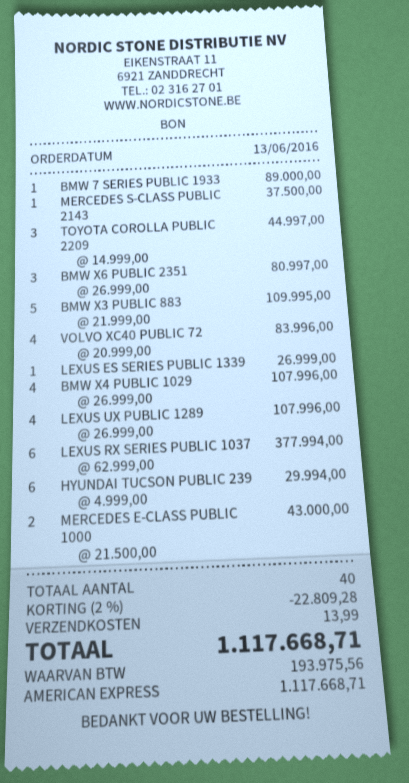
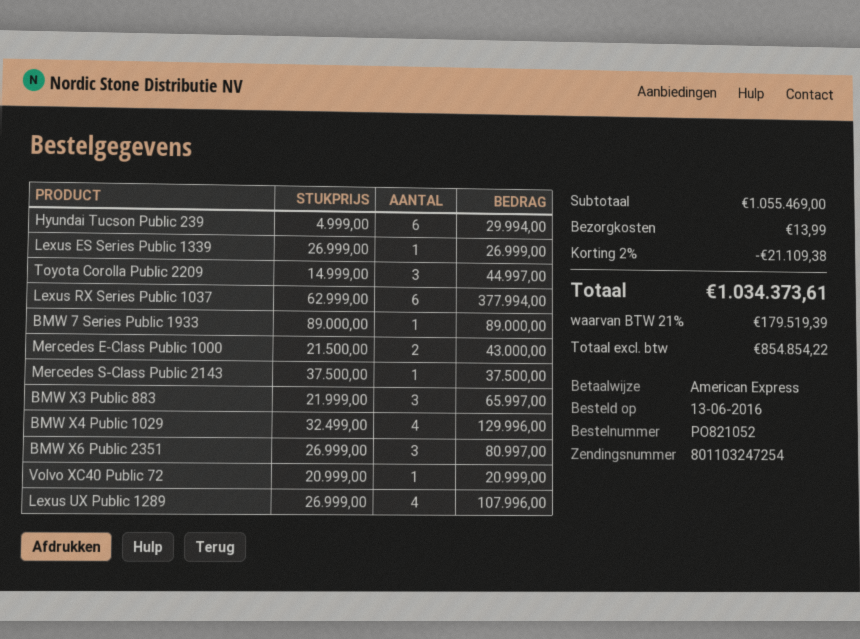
BMW X3 PUBLIC 883: 5 x 21999.00 = 109995.00 -> 3 x 21999.00 = 65997.00
VOLVO XC40 PUBLIC 72: 4 x 20999.00 = 83996.00 -> 1 x 20999.00 = 20999.00
BMW X4 PUBLIC 1029: 4 x 26999.00 = 107996.00 -> 4 x 32499.00 = 129996.00
discount: 2% = 22809.28 -> 2% = 21109.38
tax: 193975.56 -> 179519.39
total: 1117668.71 -> 1034373.61

